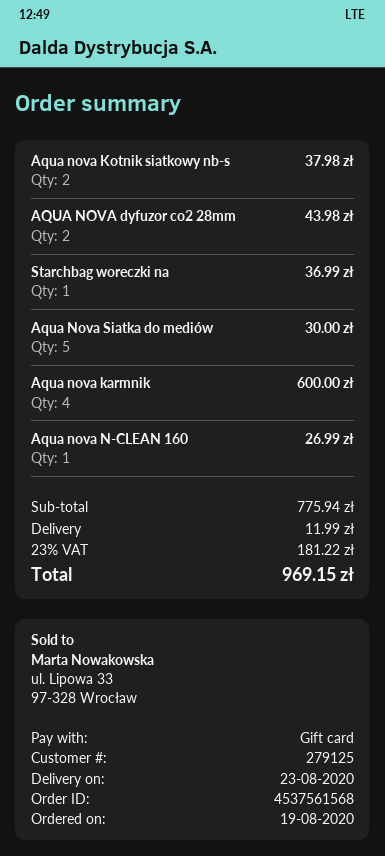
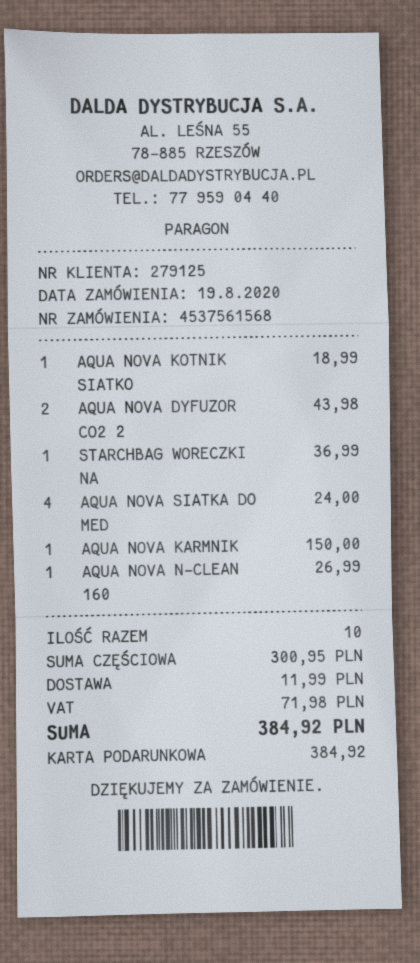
Aqua nova Kotnik siatkowy nb-s: 2 for 37.98 -> 1 for 18.99
Aqua Nova Siatka do mediów: 5 for 30.00 -> 4 for 24.00
Aqua nova karmnik: 4 for 600.00 -> 1 for 150.00
subtotal: 775.94 -> 300.95
tax: 181.22 -> 71.98
total: 969.15 -> 384.92

